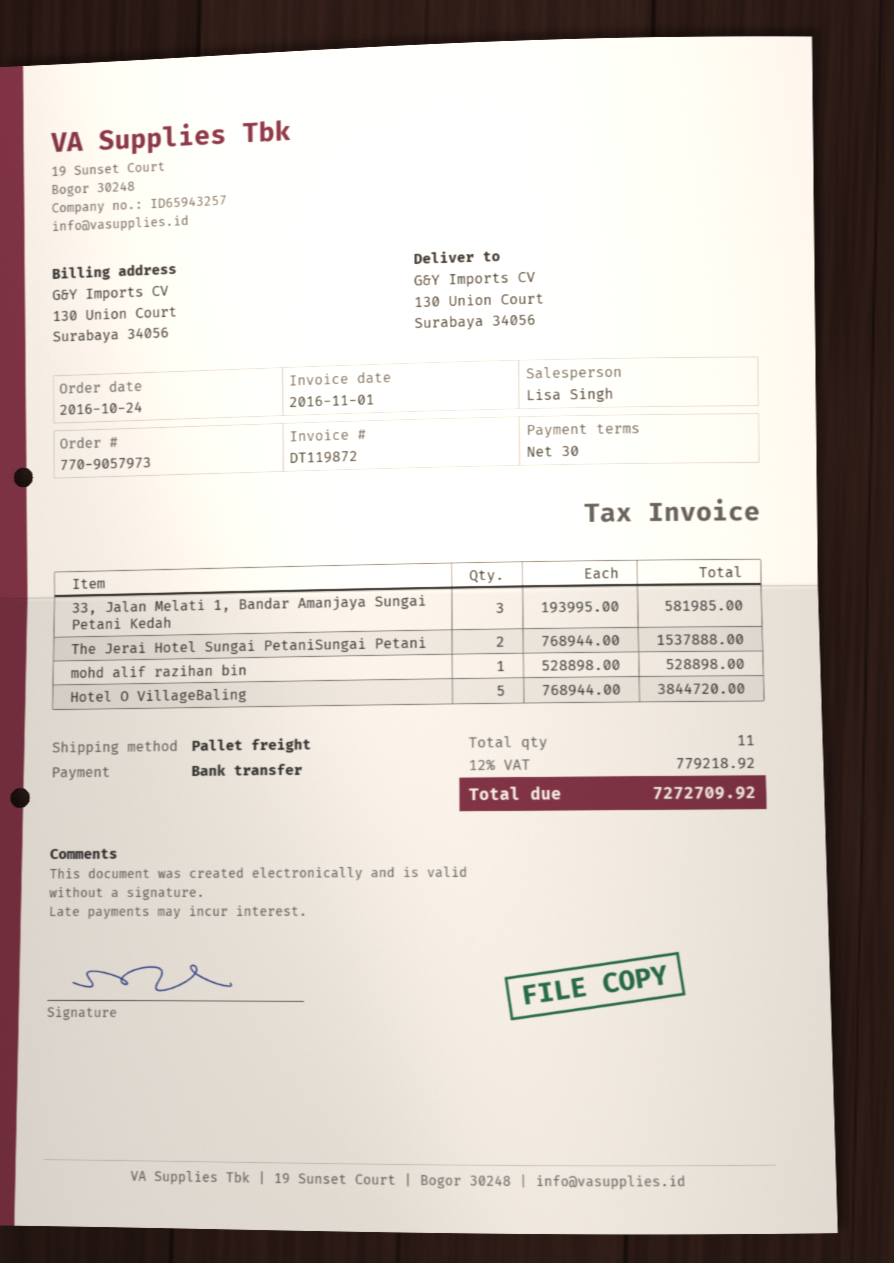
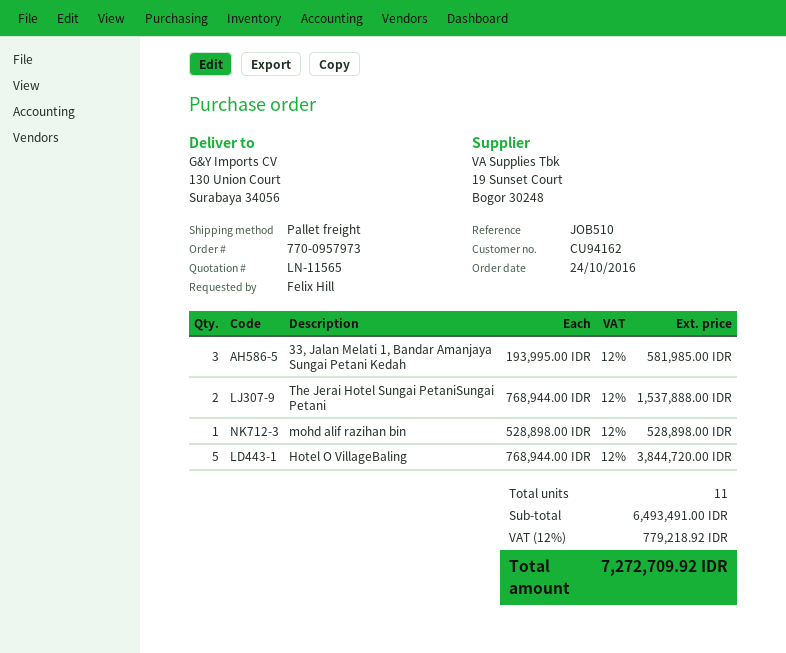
order number: 770-9057973 -> 770-0957973

